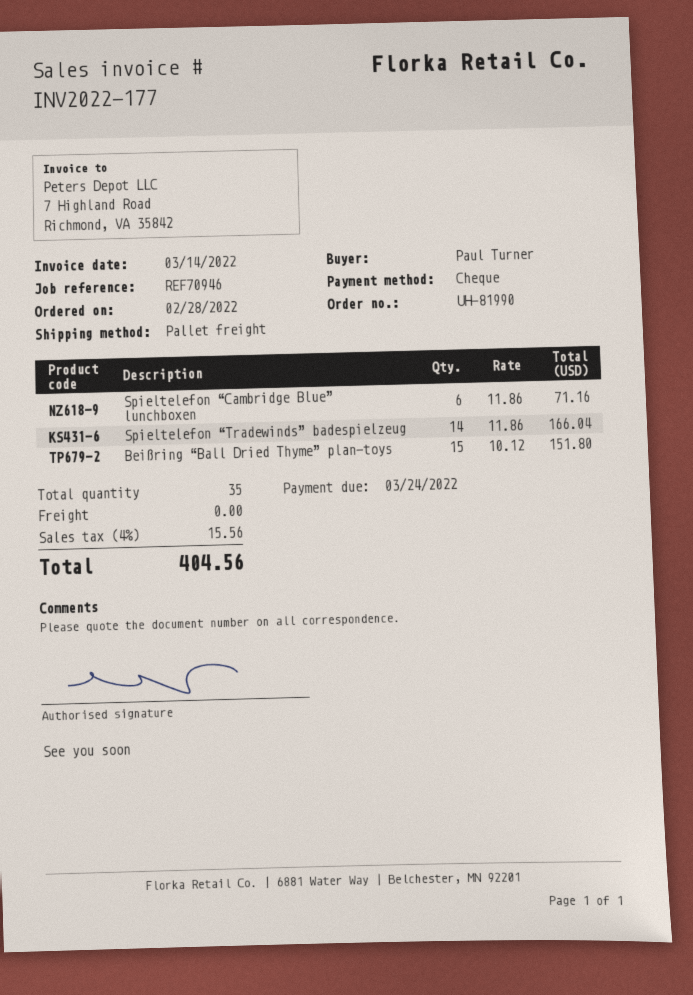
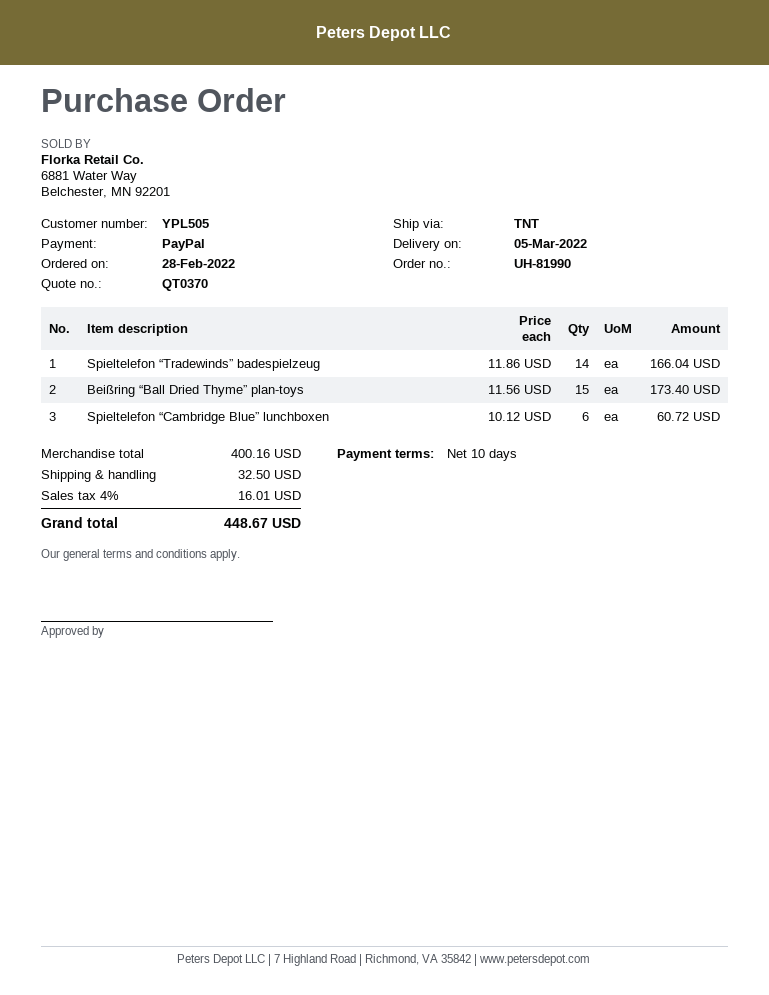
payment method: cheque -> PayPal
shipping method: pallet freight -> TNT
Spieltelefon “Cambridge Blue” lunchboxen: 6 x 11.86 = 71.16 -> 6 x 10.12 = 60.72
Beißring “Ball Dried Thyme” plan-toys: 15 x 10.12 = 151.80 -> 15 x 11.56 = 173.40
shipping: 0.00 -> 32.50
tax: 4% = 15.56 -> 4% = 16.01
total: 404.56 -> 448.67

